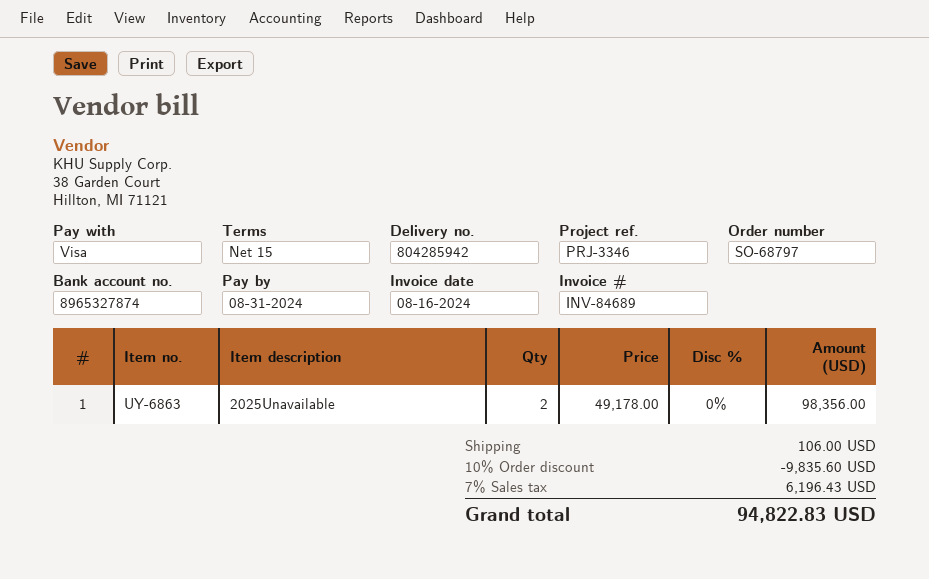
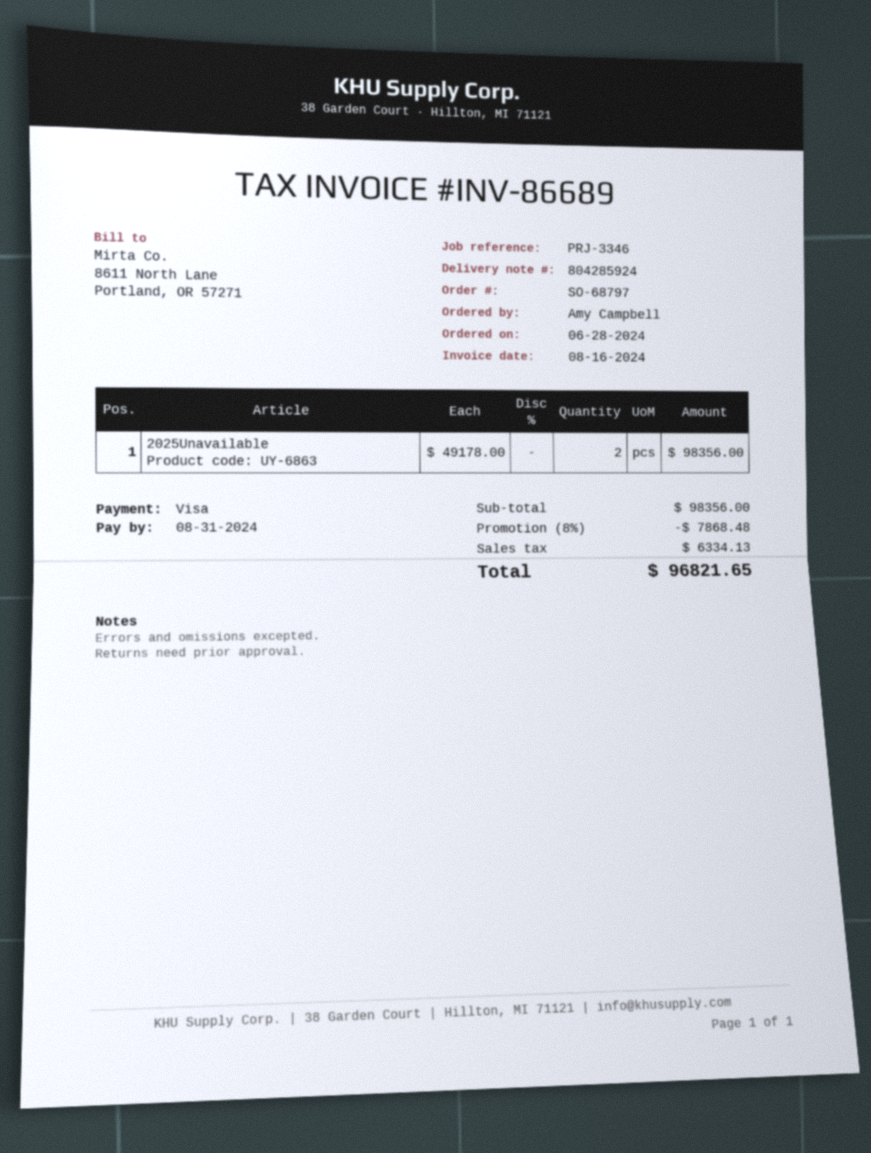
delivery note number: 804285942 -> 804285924
invoice number: INV-84689 -> INV-86689
discount: 10% = 9835.60 -> 8% = 7868.48
shipping: 106.00 -> none
tax: 6196.43 -> 6334.13
total: 94822.83 -> 96821.65

